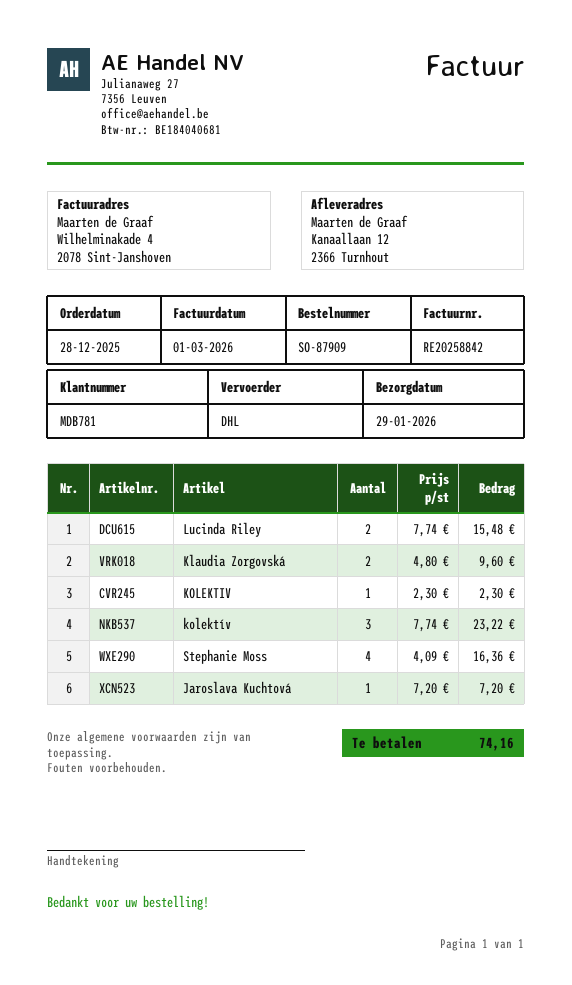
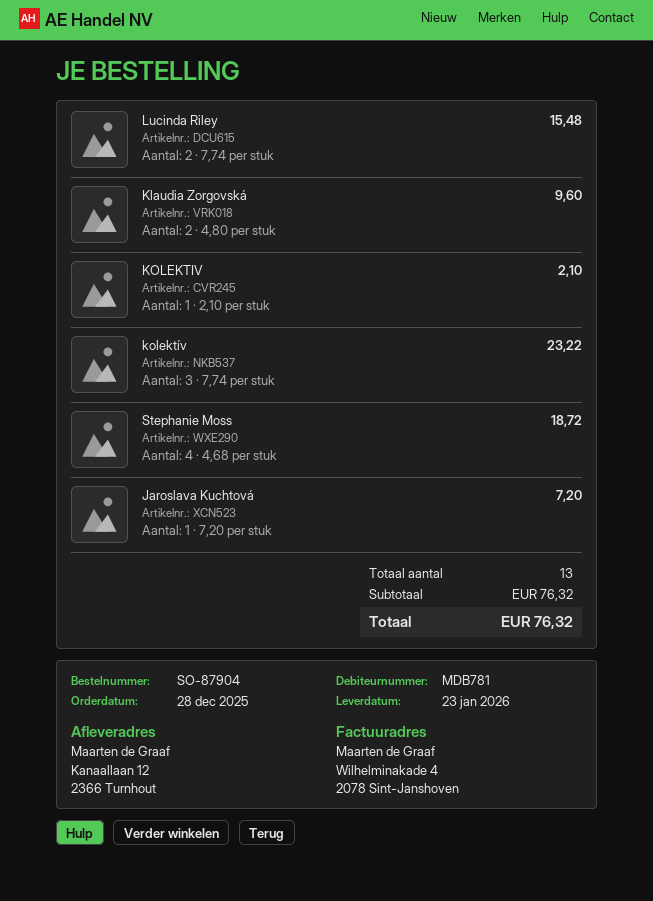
order number: SO-87909 -> SO-87904
delivery date: 2026-01-29 -> 2026-01-23
KOLEKTIV: 1 x 2.30 = 2.30 -> 1 x 2.10 = 2.10
Stephanie Moss: 4 x 4.09 = 16.36 -> 4 x 4.68 = 18.72
total: 74.16 -> 76.32

